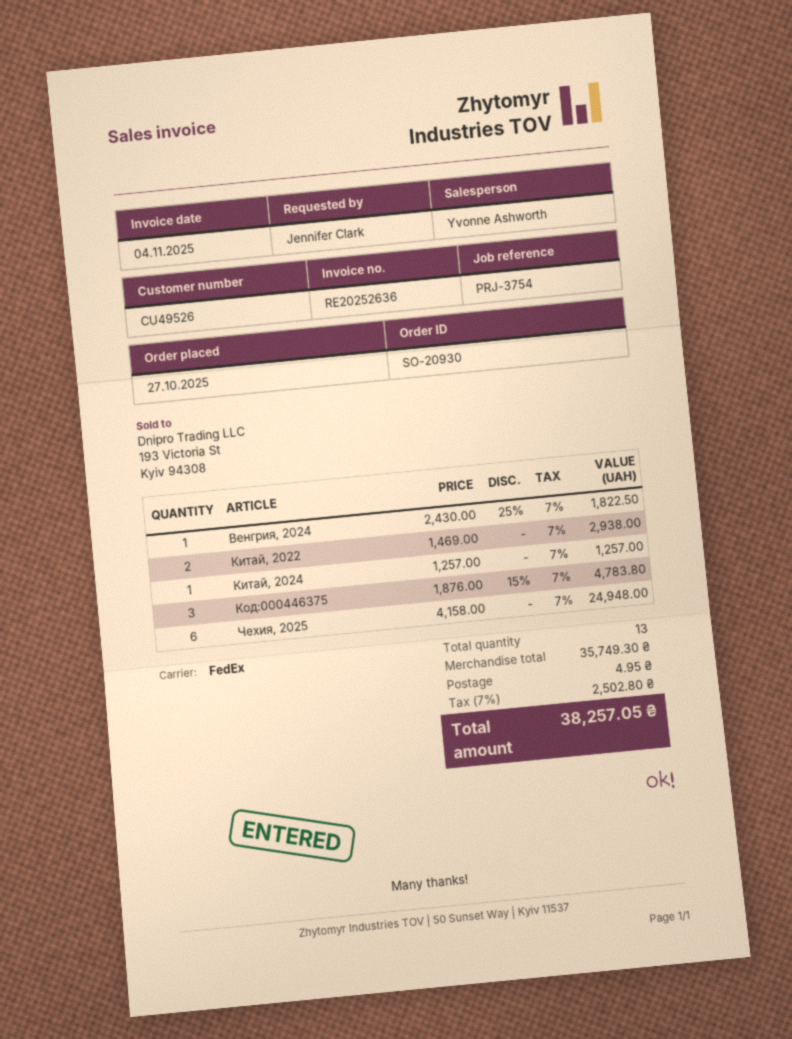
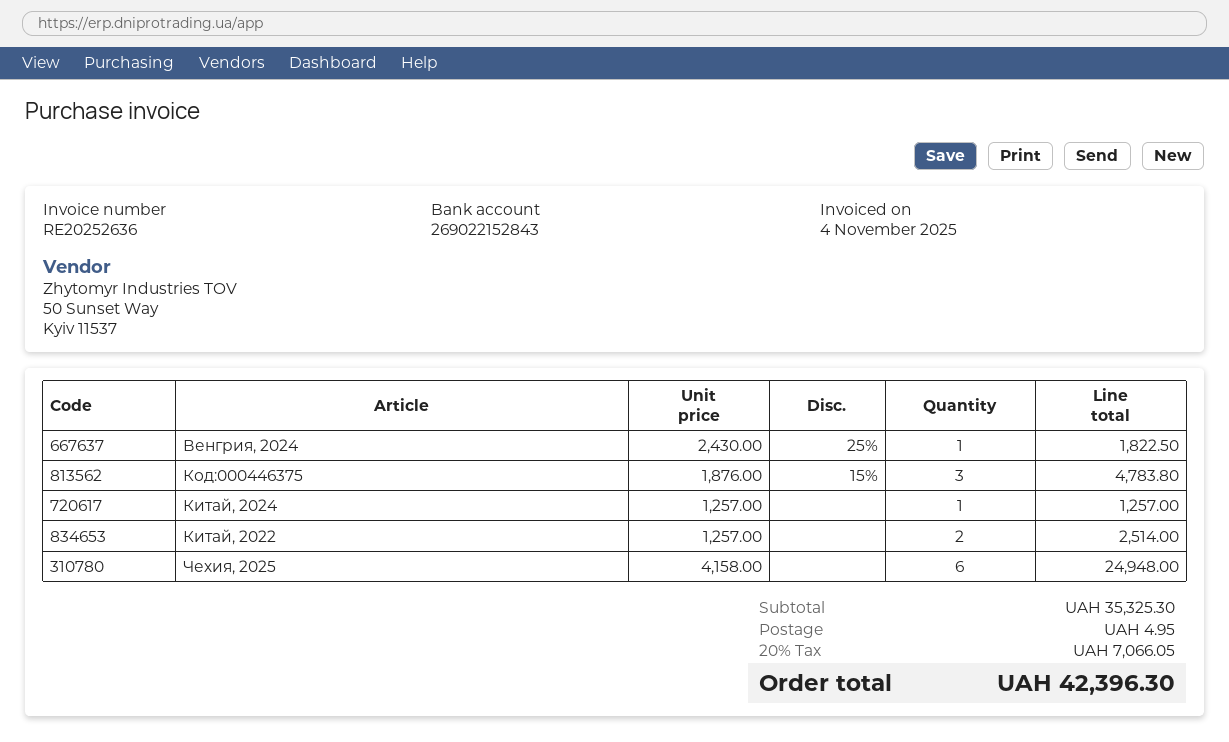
Китай, 2022: 2 x 1469.00 = 2938.00 -> 2 x 1257.00 = 2514.00
subtotal: 35749.30 -> 35325.30
tax: 7% = 2502.80 -> 20% = 7066.05
total: 38257.05 -> 42396.30

